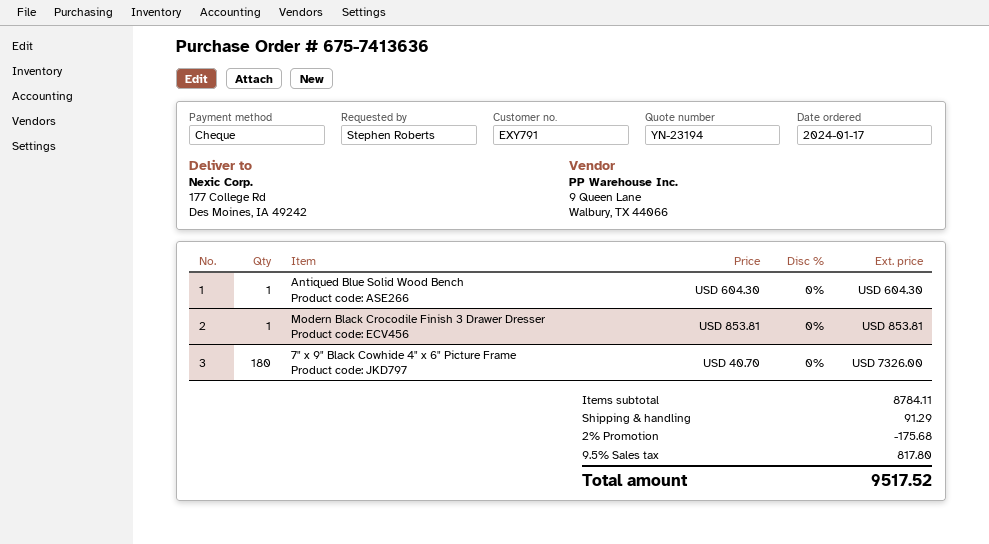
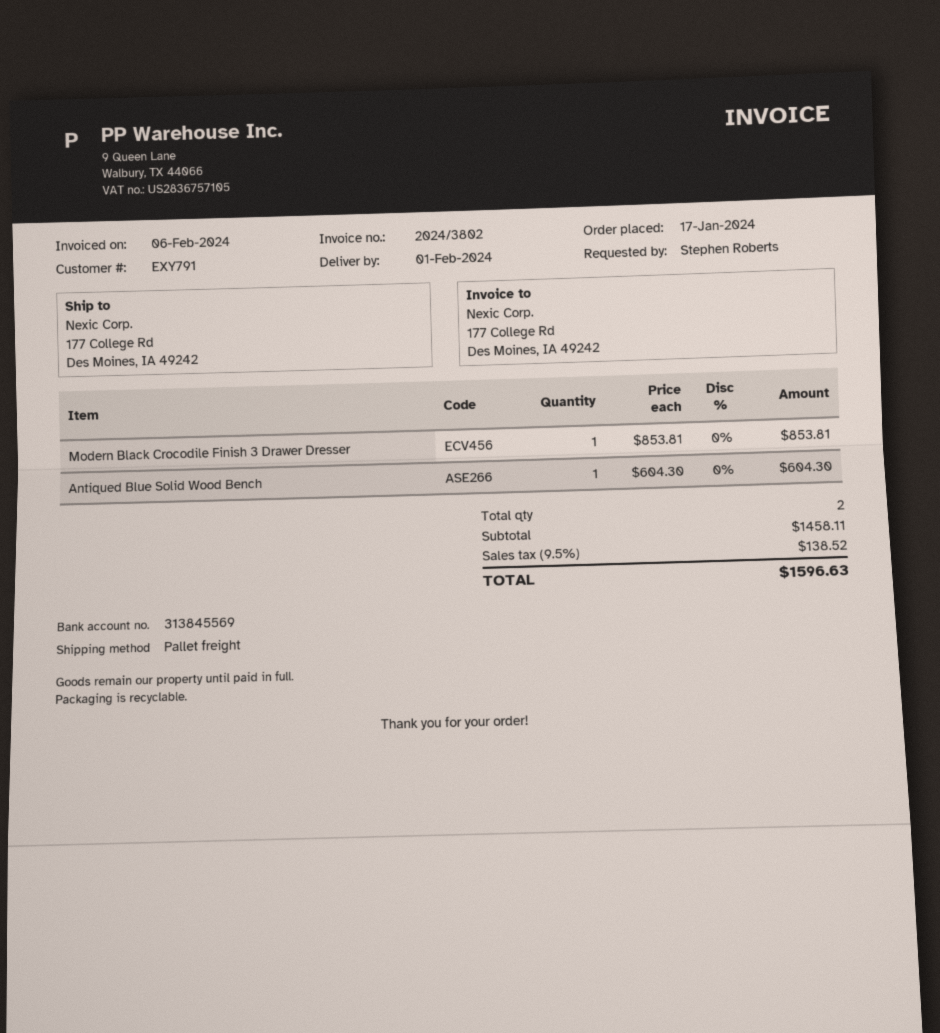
7" x 9" Black Cowhide 4" x 6" Picture Frame: 180 x 40.70 = 7326.00 -> none
subtotal: 8784.11 -> 1458.11
discount: 2% = 175.68 -> none
shipping: 91.29 -> none
tax: 9.5% = 817.80 -> 9.5% = 138.52
total: 9517.52 -> 1596.63

